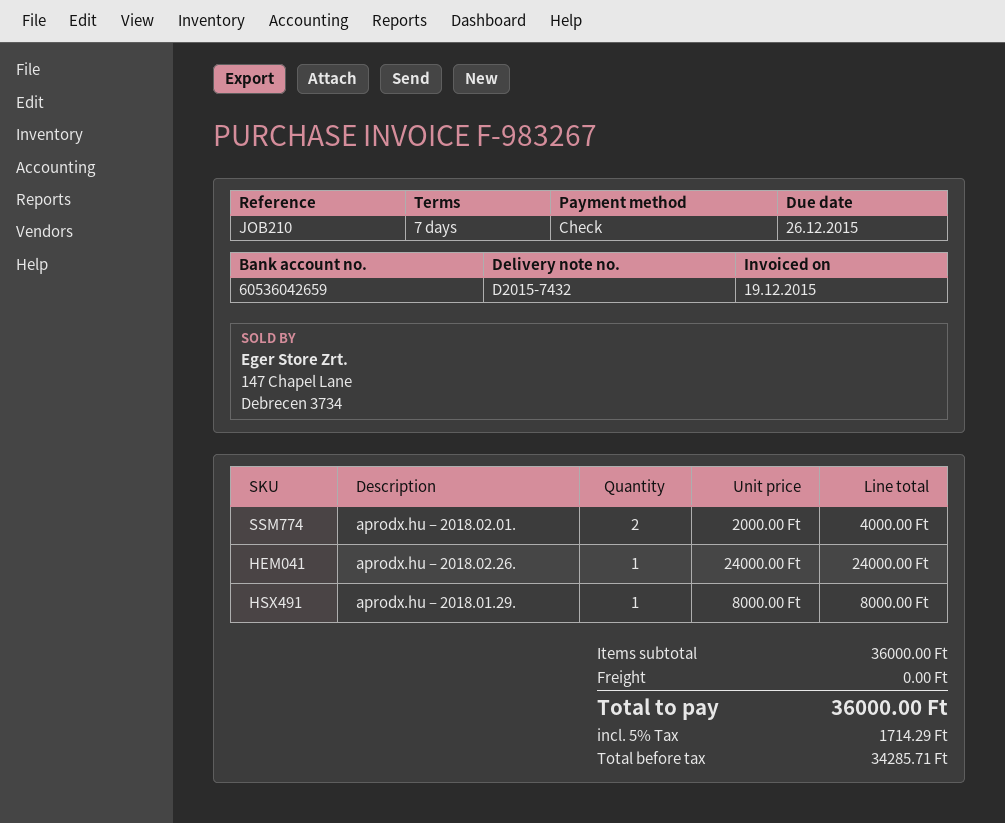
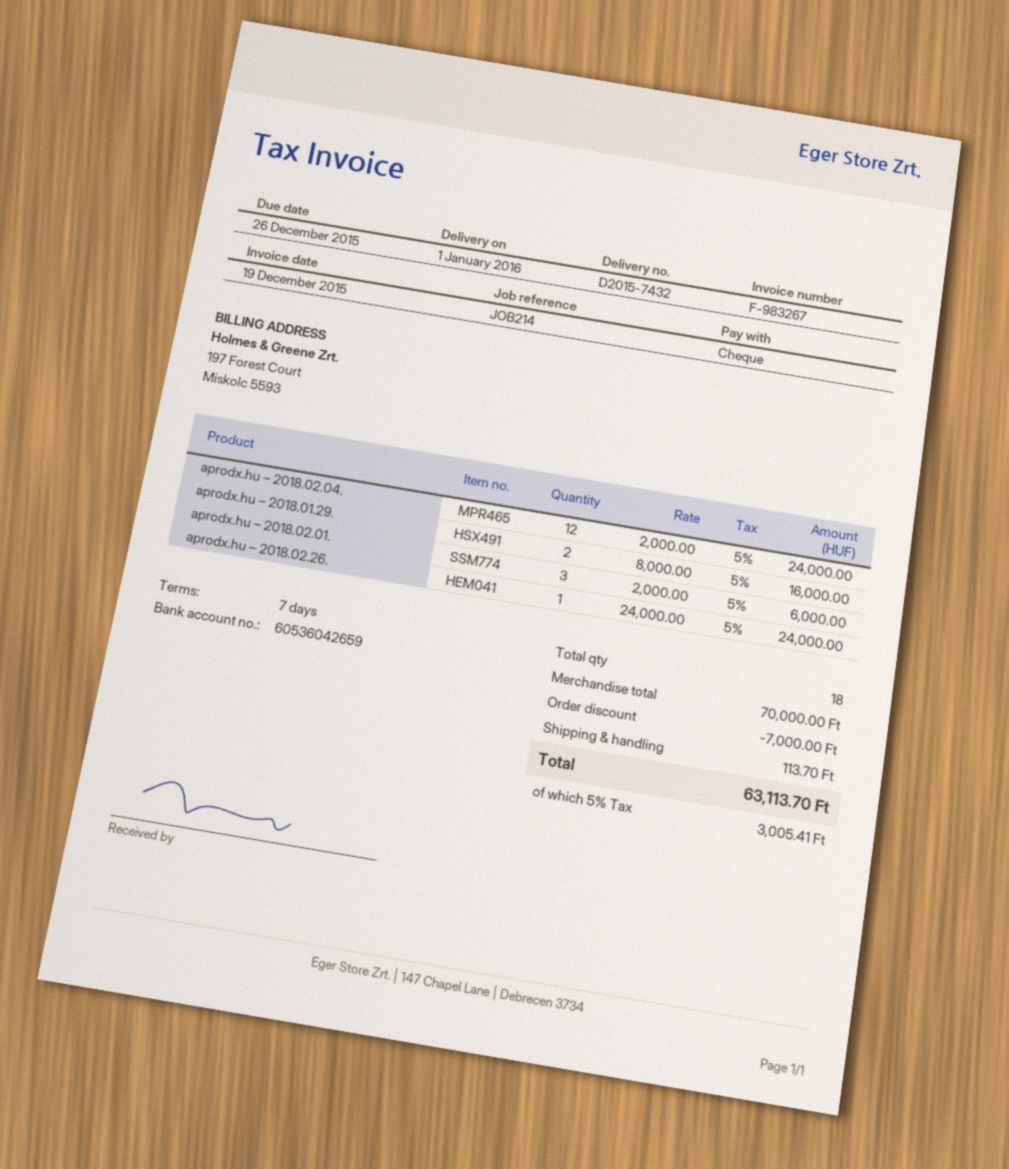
reference: JOB210 -> JOB214
aprodx.hu – 2018.02.01.: 2 x 2000.00 = 4000.00 -> 3 x 2000.00 = 6000.00
aprodx.hu – 2018.01.29.: 1 x 8000.00 = 8000.00 -> 2 x 8000.00 = 16000.00
aprodx.hu – 2018.02.04.: none -> 12 x 2000.00 = 24000.00
subtotal: 36000.00 -> 70000.00
discount: none -> 7000.00
shipping: 0.00 -> 113.70
tax: 5% = 1714.29 -> 5% = 3005.41
total: 36000.00 -> 63113.70

